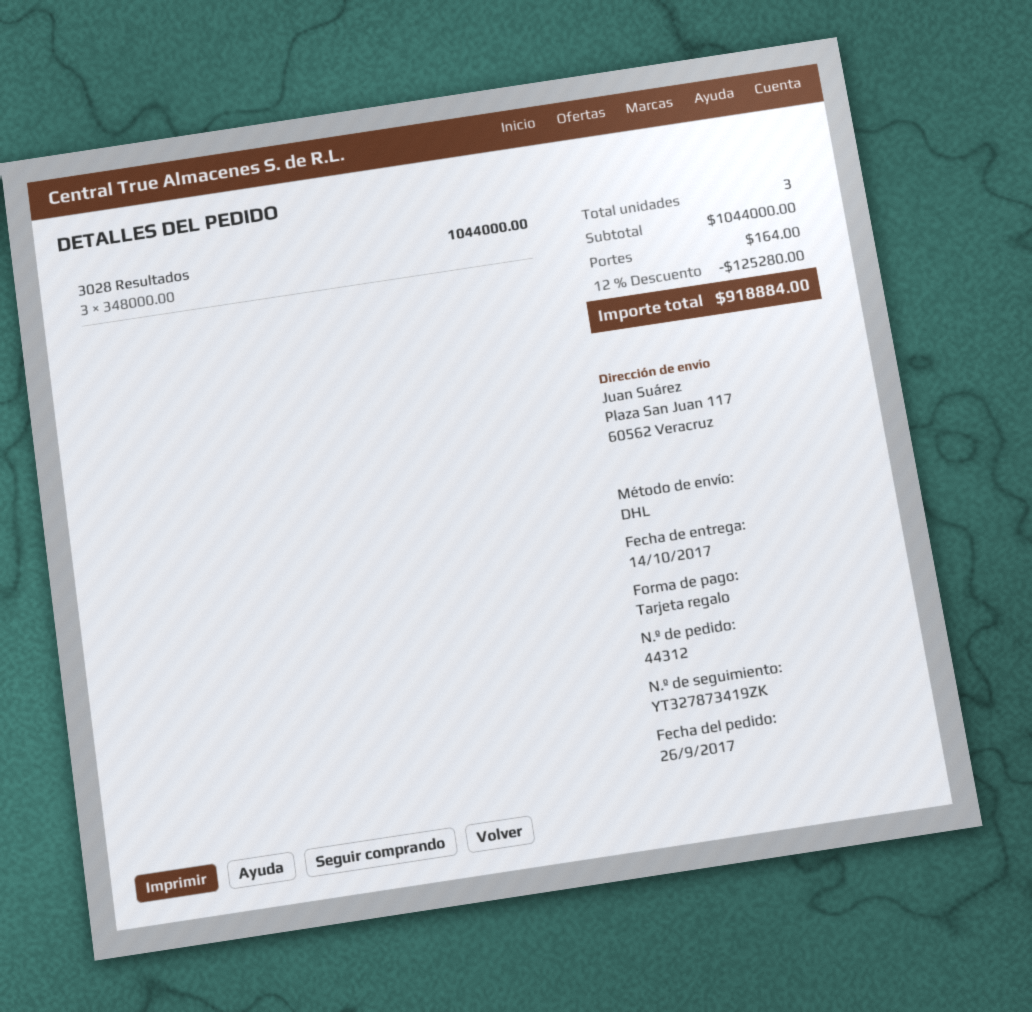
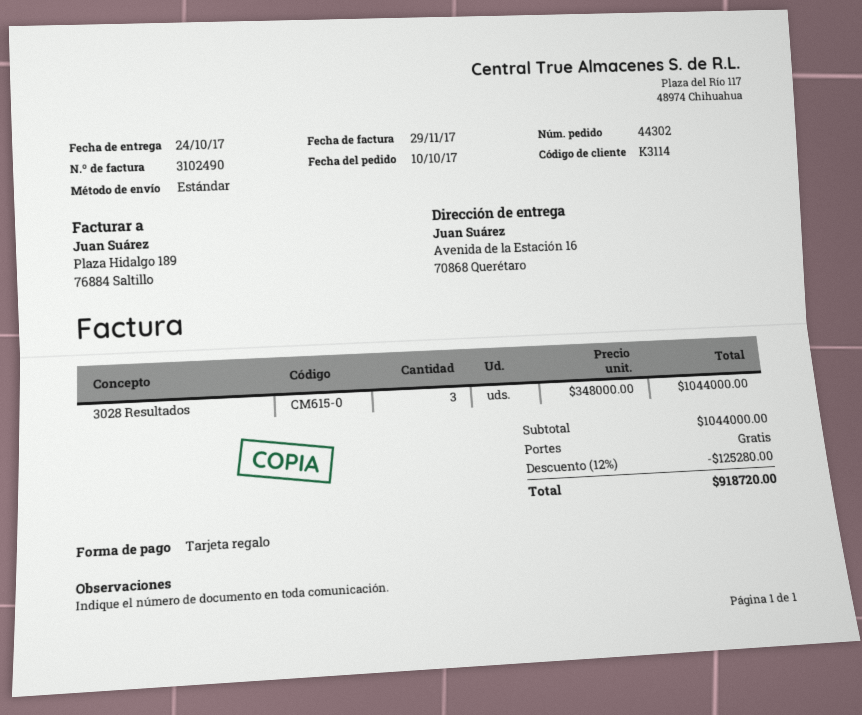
order number: 44312 -> 44302
order date: 2017-09-26 -> 2017-10-10
delivery date: 2017-10-14 -> 2017-10-24
shipping method: DHL -> standard
ship to: Plaza San Juan 117, 60562 Veracruz -> Avenida de la Estación 16, 70868 Querétaro
shipping: 164.00 -> 0.00
total: 918884.00 -> 918720.00

